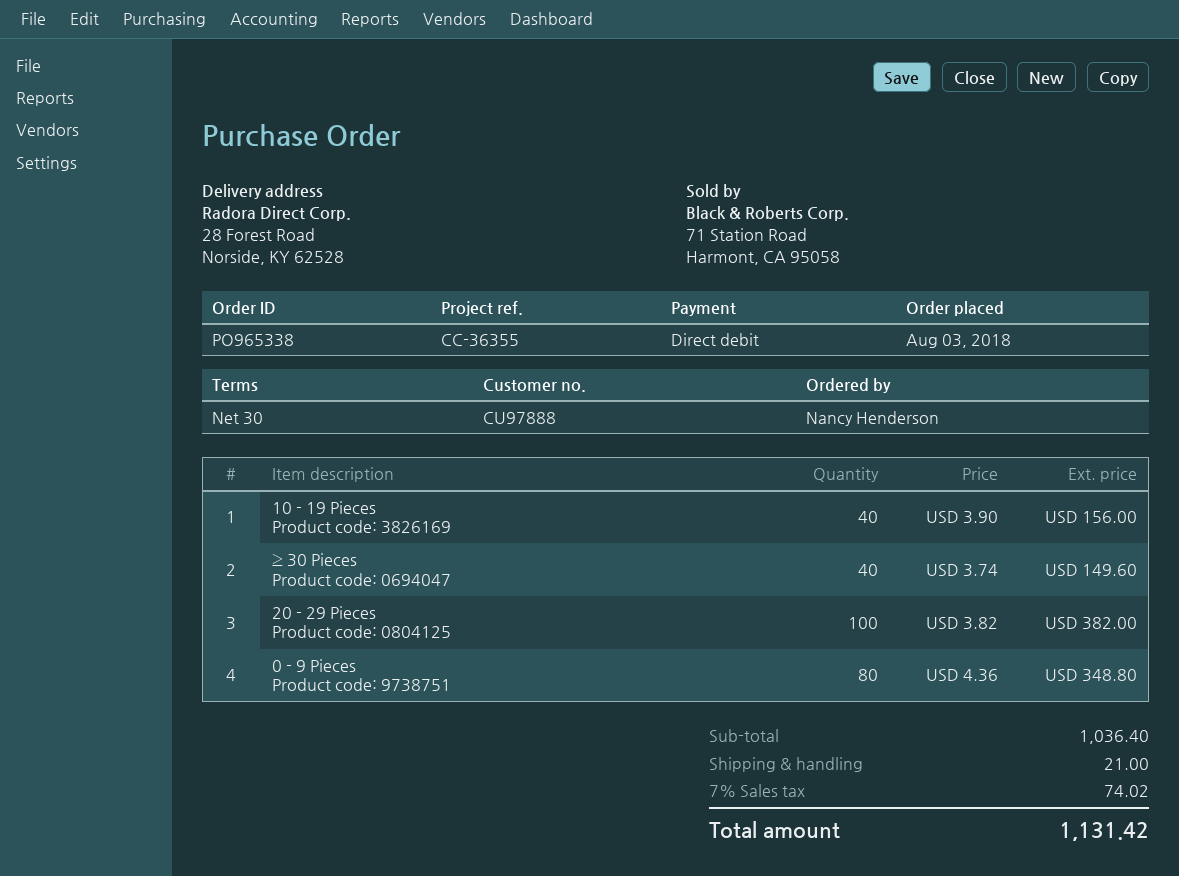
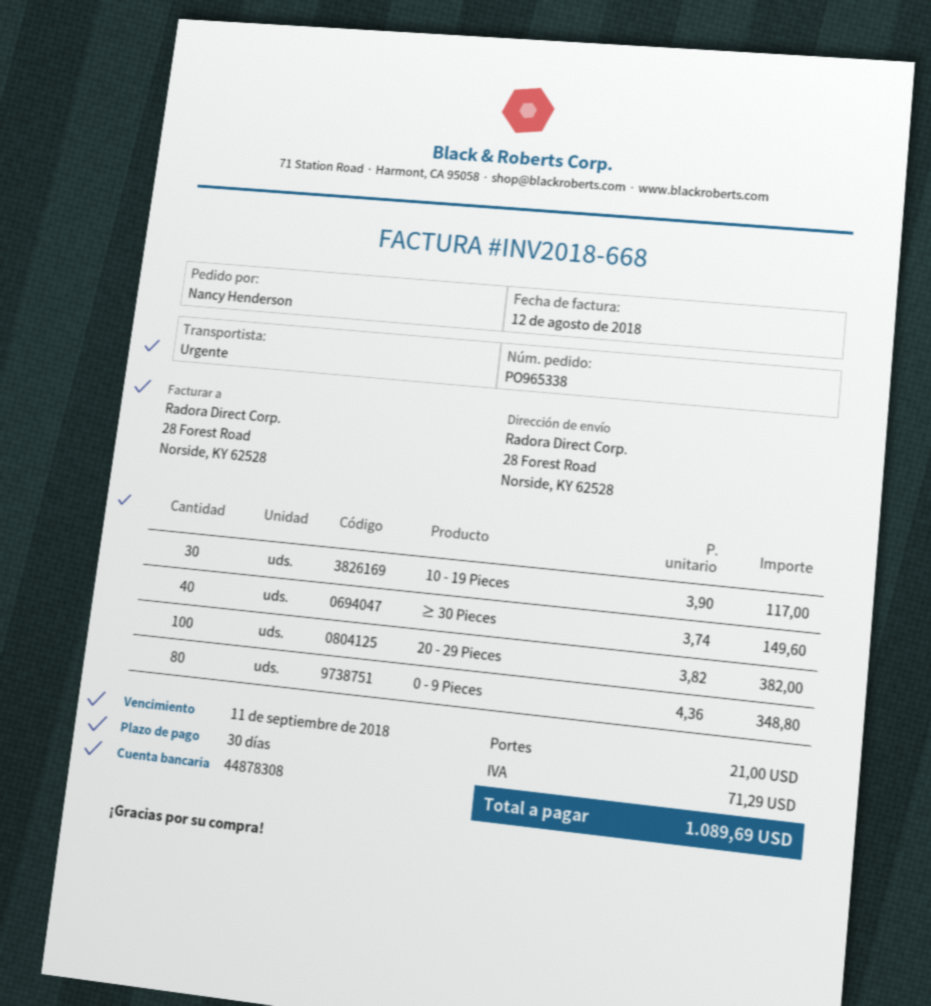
10 - 19 Pieces: 40 x 3.90 = 156.00 -> 30 x 3.90 = 117.00
tax: 74.02 -> 71.29
total: 1131.42 -> 1089.69

